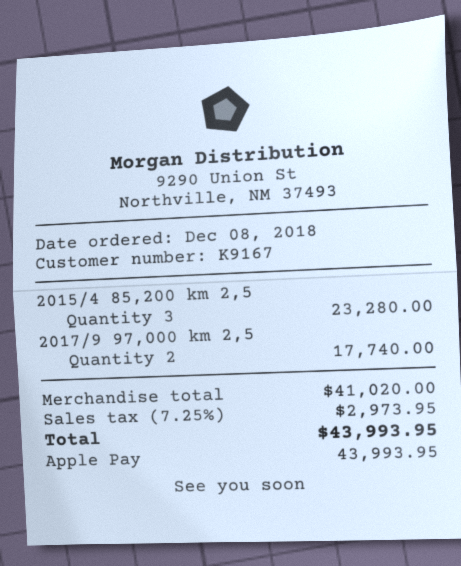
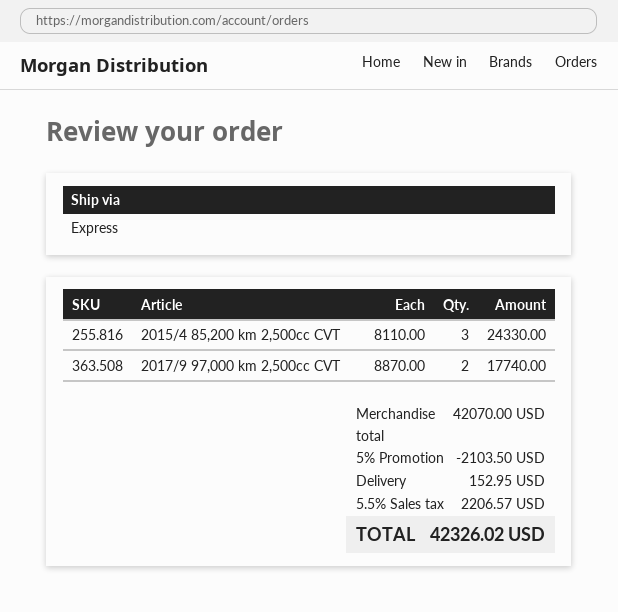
2015/4 85,200 km 2,5: 3 for 23280.00 -> 3 for 24330.00
subtotal: 41020.00 -> 42070.00
discount: none -> 5% = 2103.50
shipping: none -> 152.95
tax: 7.25% = 2973.95 -> 5.5% = 2206.57
total: 43993.95 -> 42326.02

